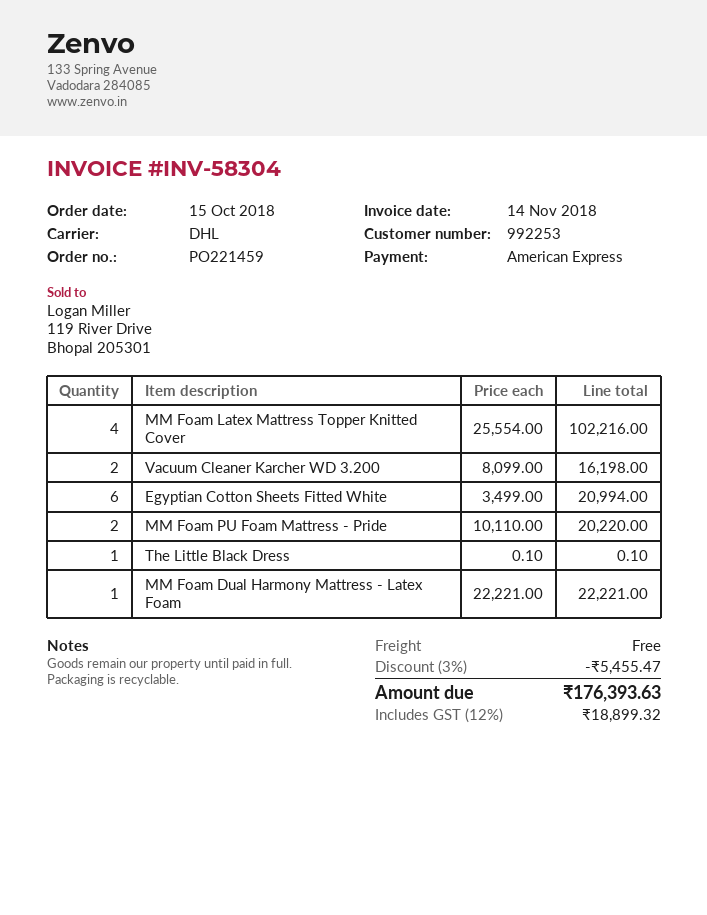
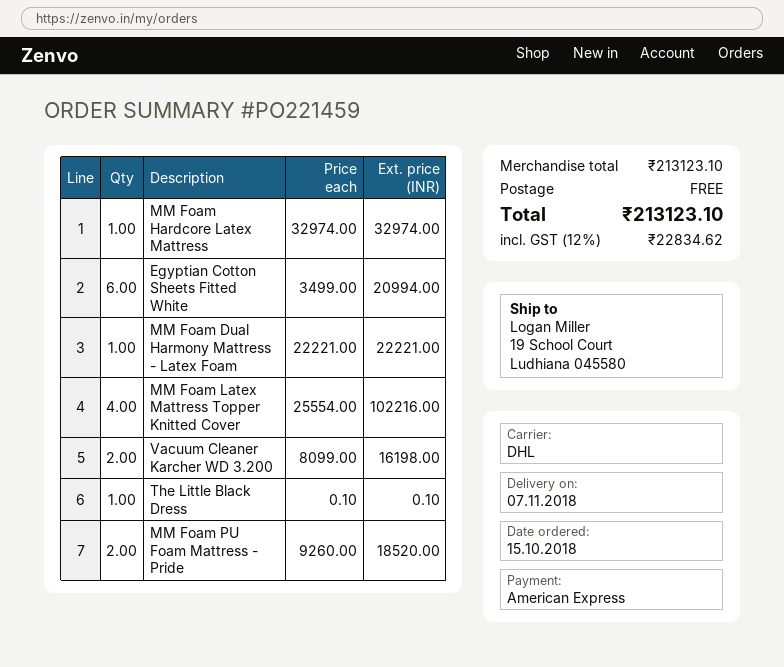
MM Foam PU Foam Mattress - Pride: 2 x 10110.00 = 20220.00 -> 2 x 9260.00 = 18520.00
MM Foam Hardcore Latex Mattress: none -> 1 x 32974.00 = 32974.00
discount: 3% = 5455.47 -> none
tax: 12% = 18899.32 -> 12% = 22834.62
total: 176393.63 -> 213123.10

